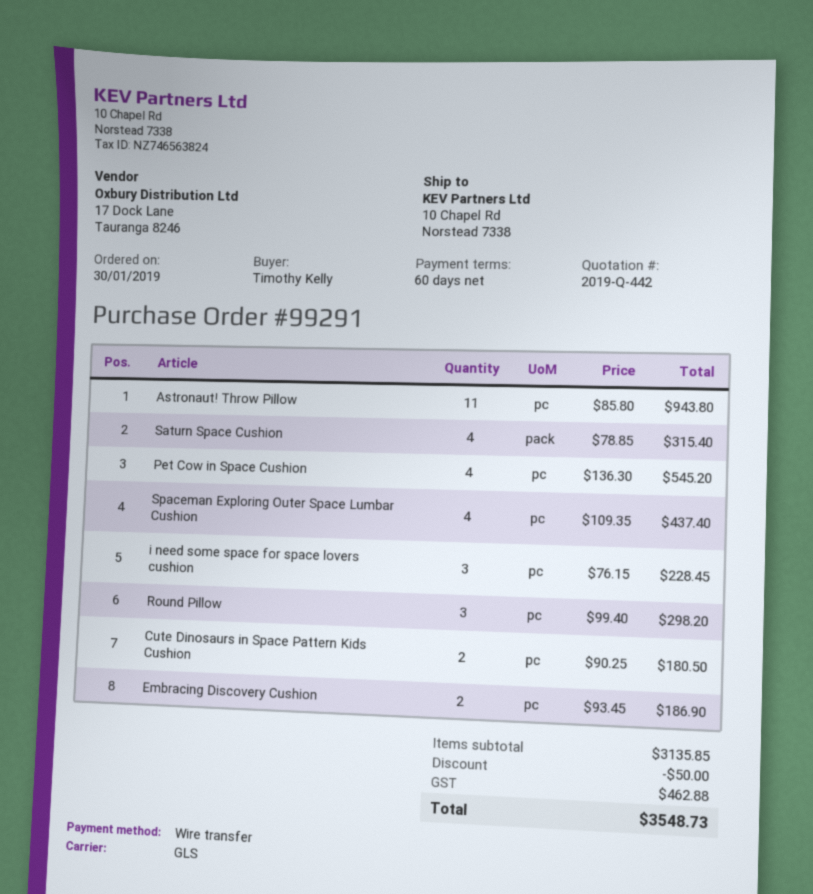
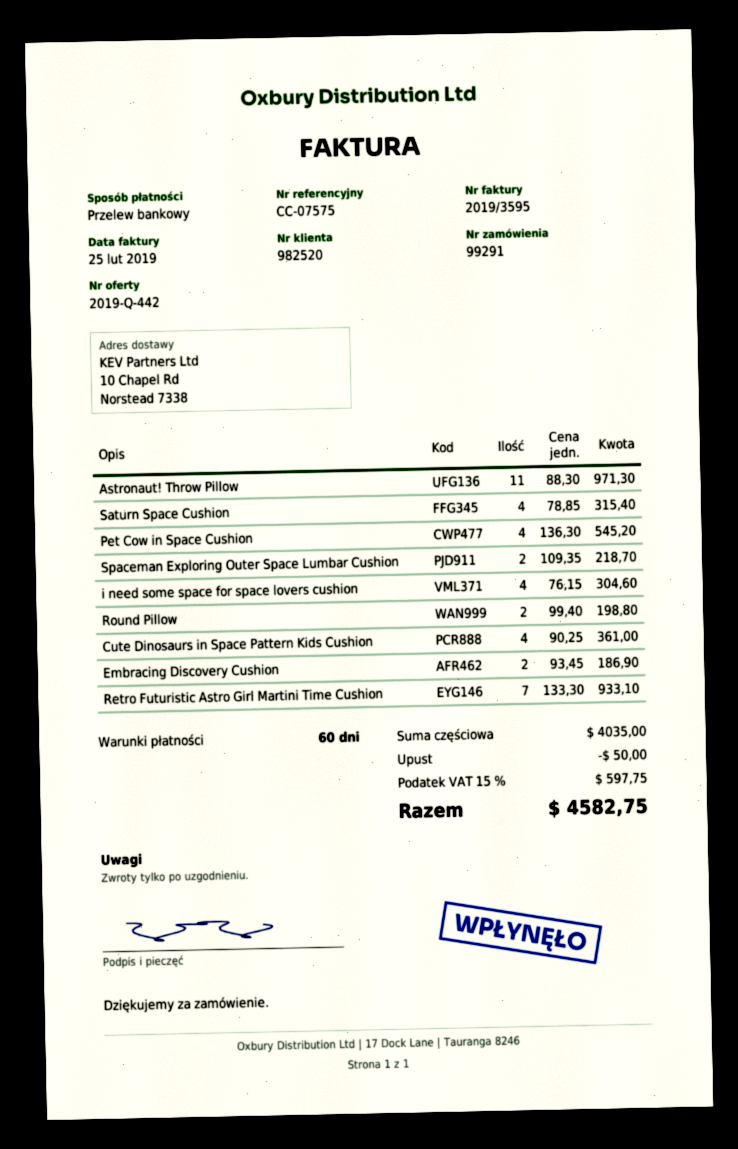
Astronaut! Throw Pillow: 11 x 85.80 = 943.80 -> 11 x 88.30 = 971.30
Spaceman Exploring Outer Space Lumbar Cushion: 4 x 109.35 = 437.40 -> 2 x 109.35 = 218.70
i need some space for space lovers cushion: 3 x 76.15 = 228.45 -> 4 x 76.15 = 304.60
Round Pillow: 3 x 99.40 = 298.20 -> 2 x 99.40 = 198.80
Cute Dinosaurs in Space Pattern Kids Cushion: 2 x 90.25 = 180.50 -> 4 x 90.25 = 361.00
Retro Futuristic Astro Girl Martini Time Cushion: none -> 7 x 133.30 = 933.10
subtotal: 3135.85 -> 4035.00
tax: 462.88 -> 597.75
total: 3548.73 -> 4582.75

